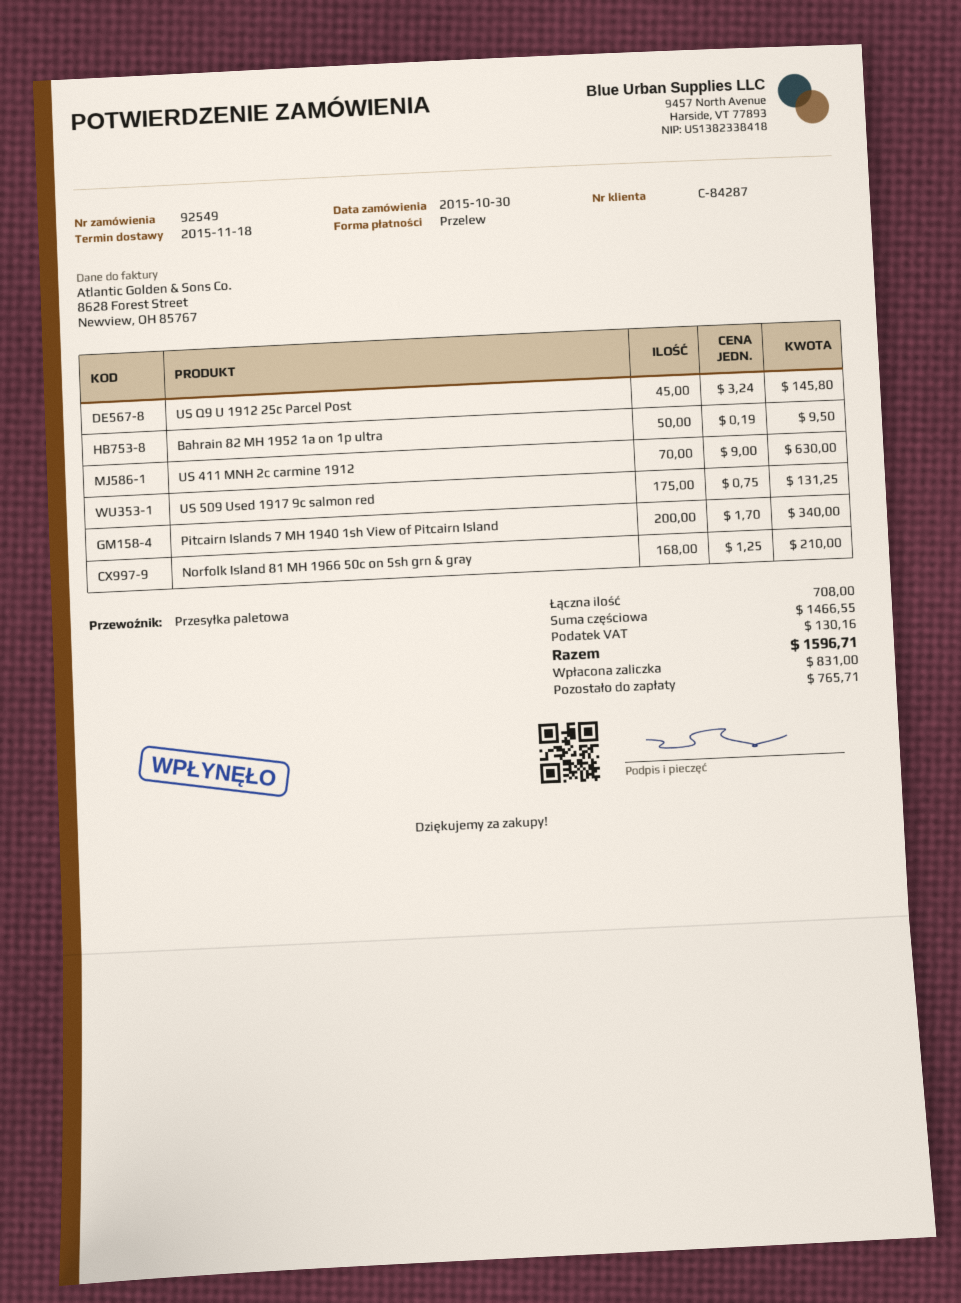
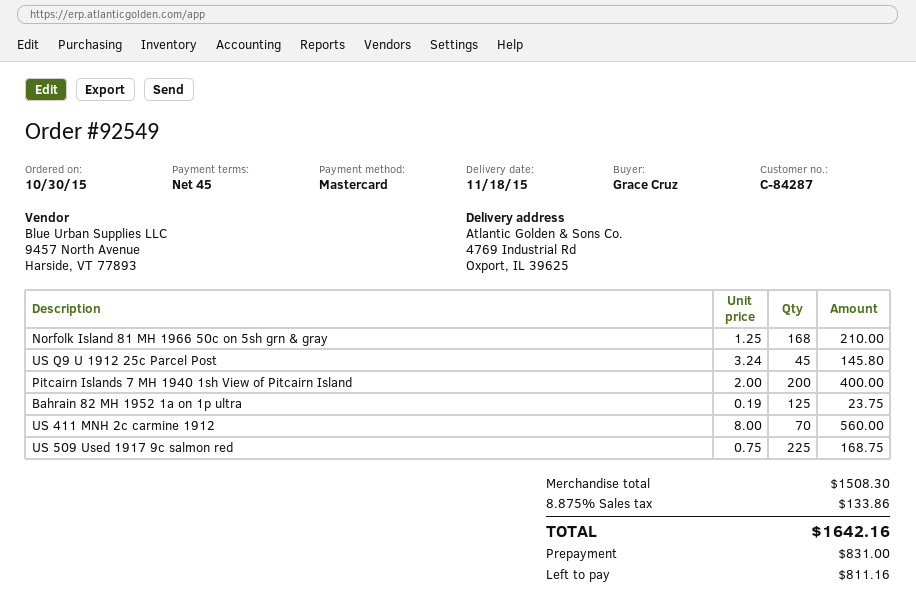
payment method: bank transfer -> Mastercard
Bahrain 82 MH 1952 1a on 1p ultra: 50 x 0.19 = 9.50 -> 125 x 0.19 = 23.75
US 411 MNH 2c carmine 1912: 70 x 9.00 = 630.00 -> 70 x 8.00 = 560.00
US 509 Used 1917 9c salmon red: 175 x 0.75 = 131.25 -> 225 x 0.75 = 168.75
Pitcairn Islands 7 MH 1940 1sh View of Pitcairn Island: 200 x 1.70 = 340.00 -> 200 x 2.00 = 400.00
subtotal: 1466.55 -> 1508.30
tax: 130.16 -> 133.86
total: 1596.71 -> 1642.16
balance: 765.71 -> 811.16

